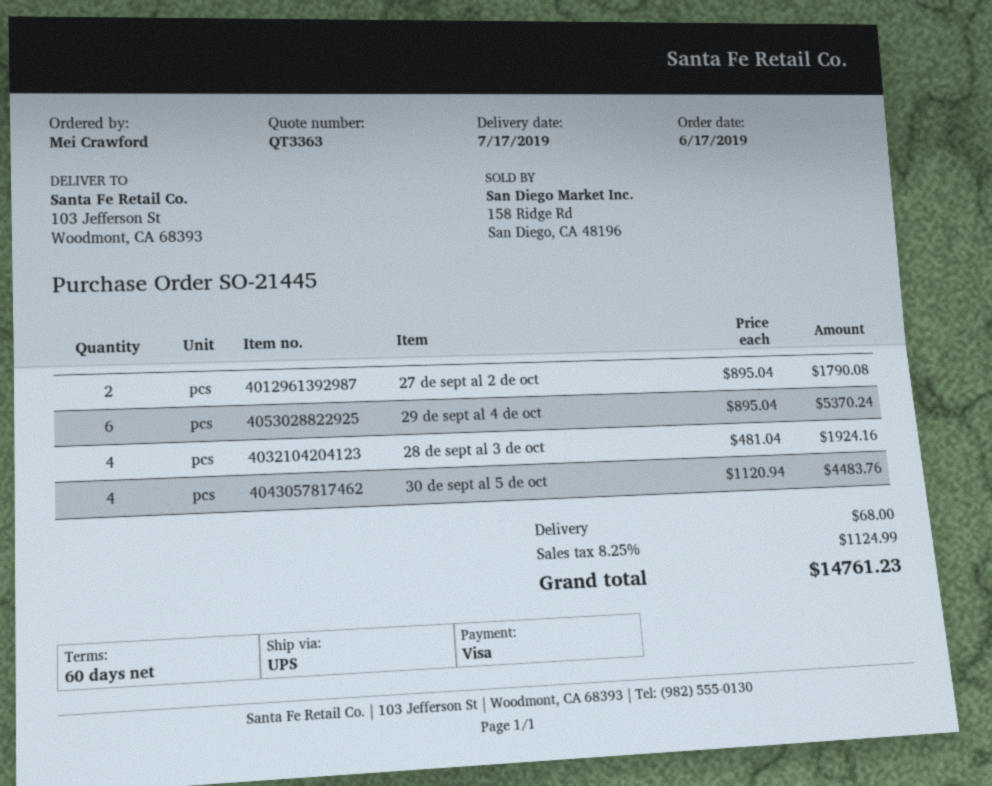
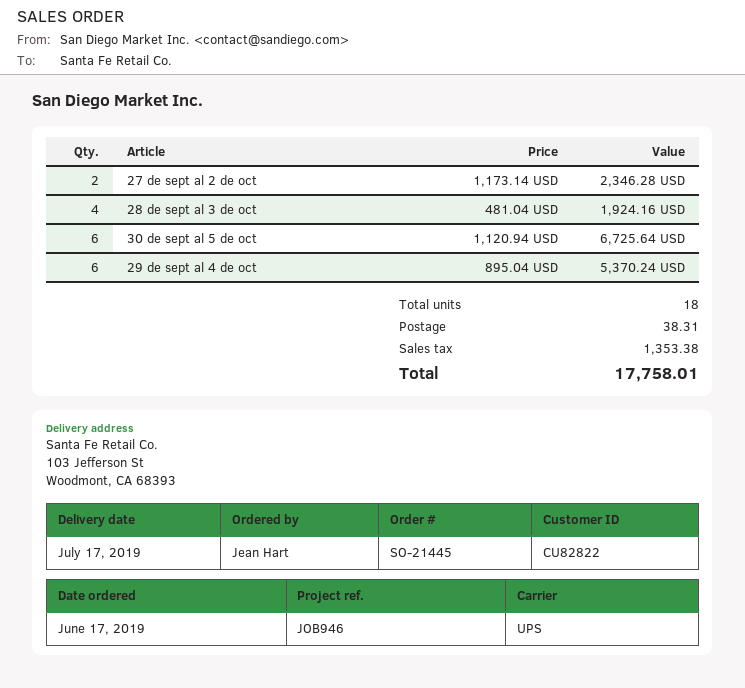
ordered by: Mei Crawford -> Jean Hart
27 de sept al 2 de oct: 2 x 895.04 = 1790.08 -> 2 x 1173.14 = 2346.28
30 de sept al 5 de oct: 4 x 1120.94 = 4483.76 -> 6 x 1120.94 = 6725.64
shipping: 68.00 -> 38.31
tax: 1124.99 -> 1353.38
total: 14761.23 -> 17758.01

